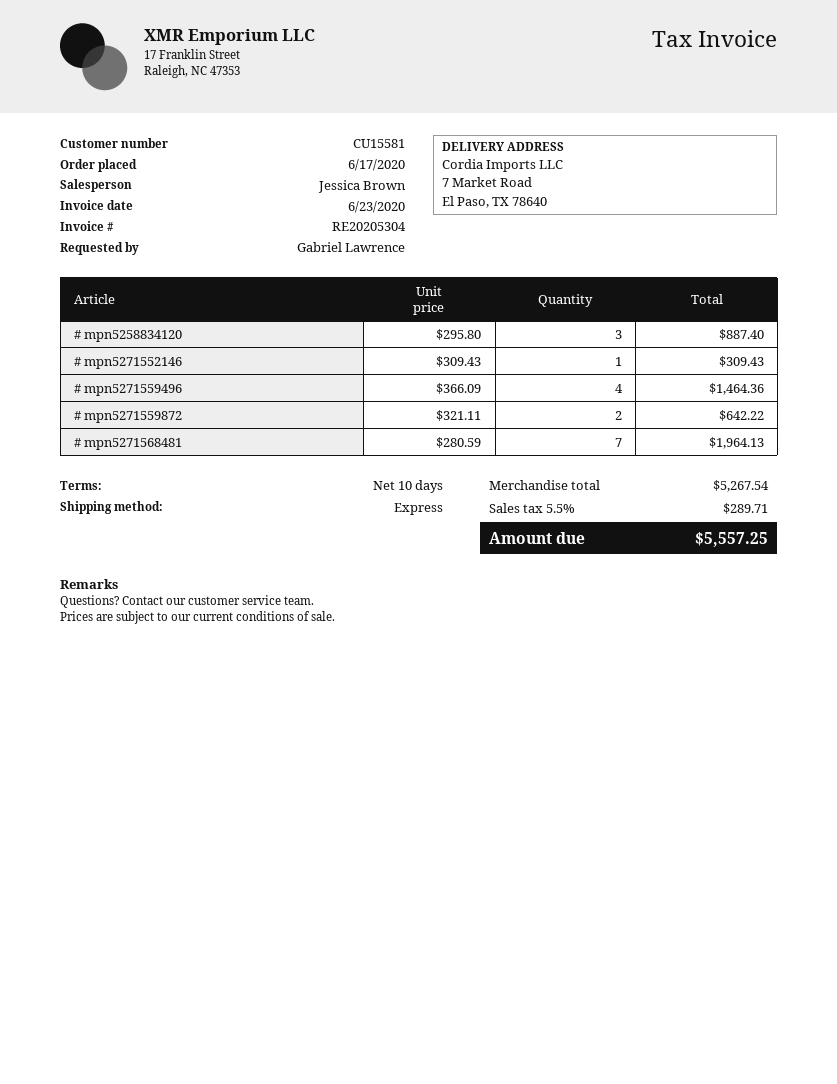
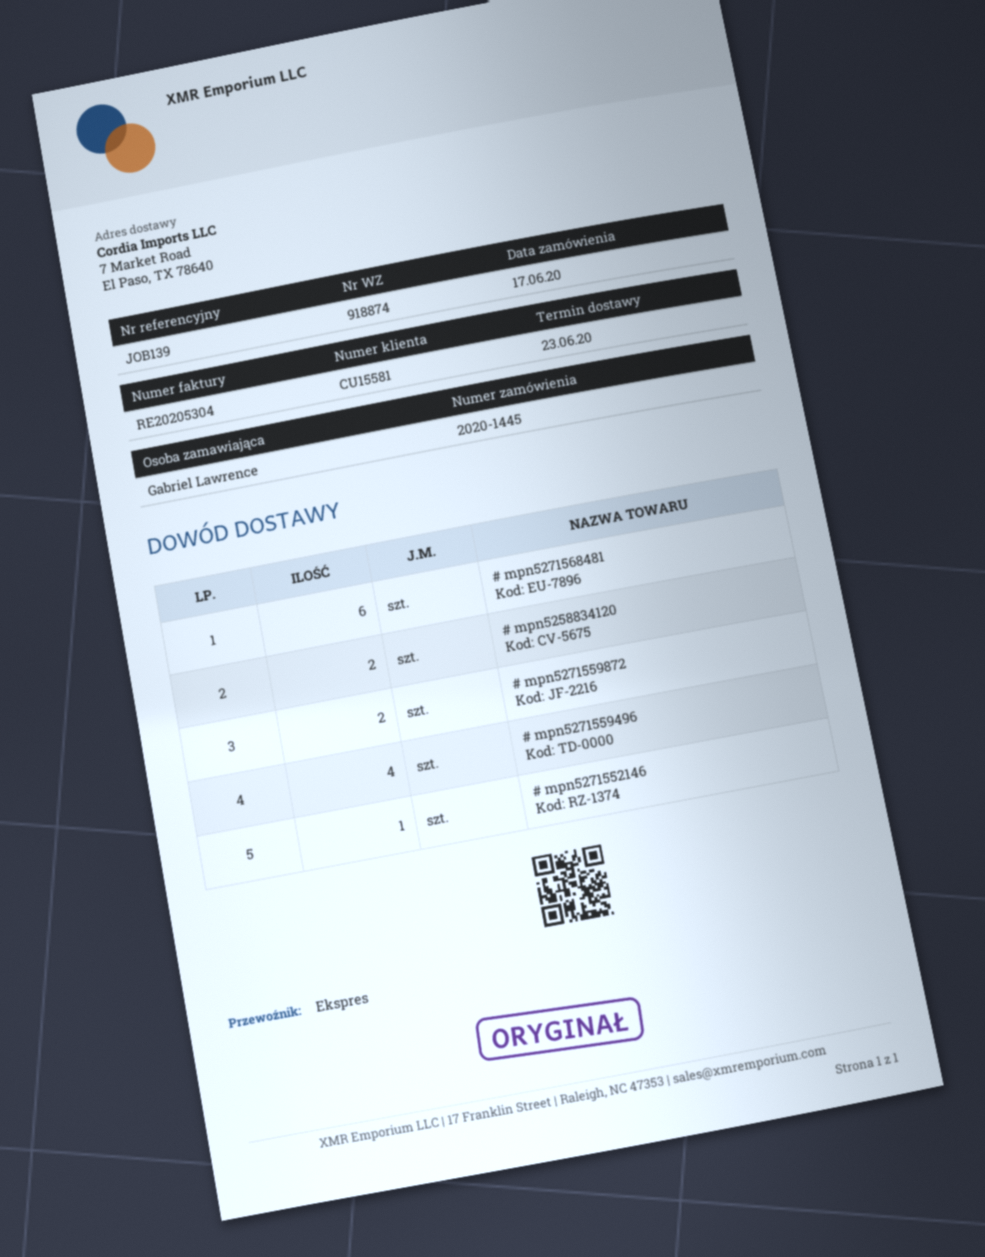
# mpn5258834120: 3 -> 2
# mpn5271568481: 7 -> 6

